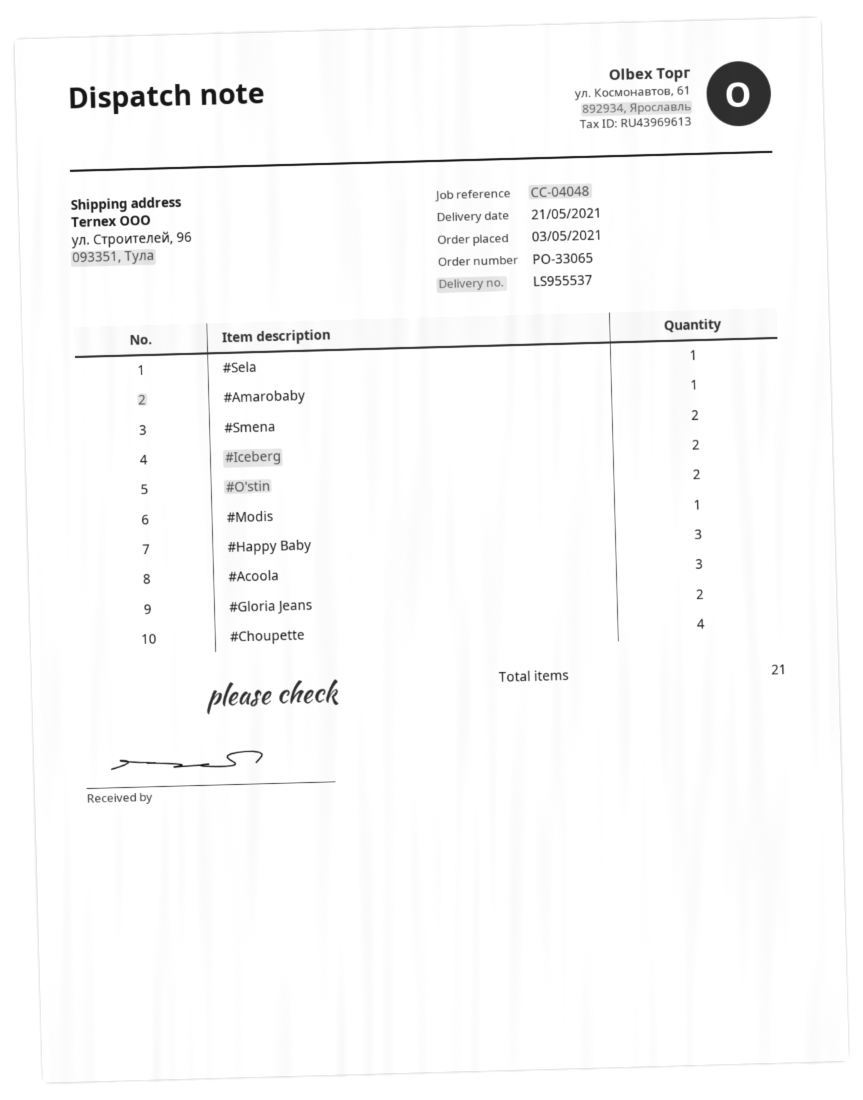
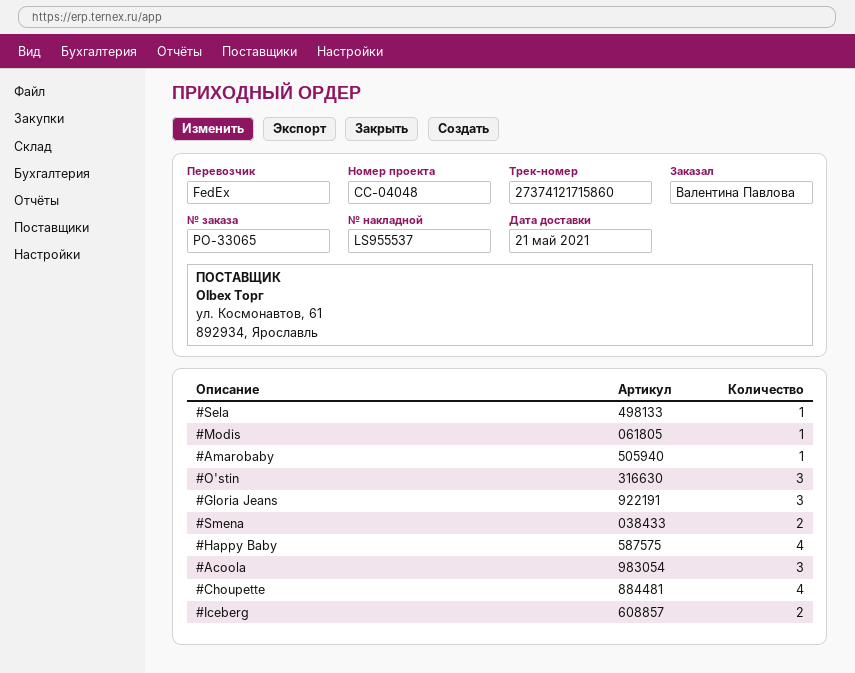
#O'stin: 2 -> 3
#Happy Baby: 3 -> 4
#Gloria Jeans: 2 -> 3

